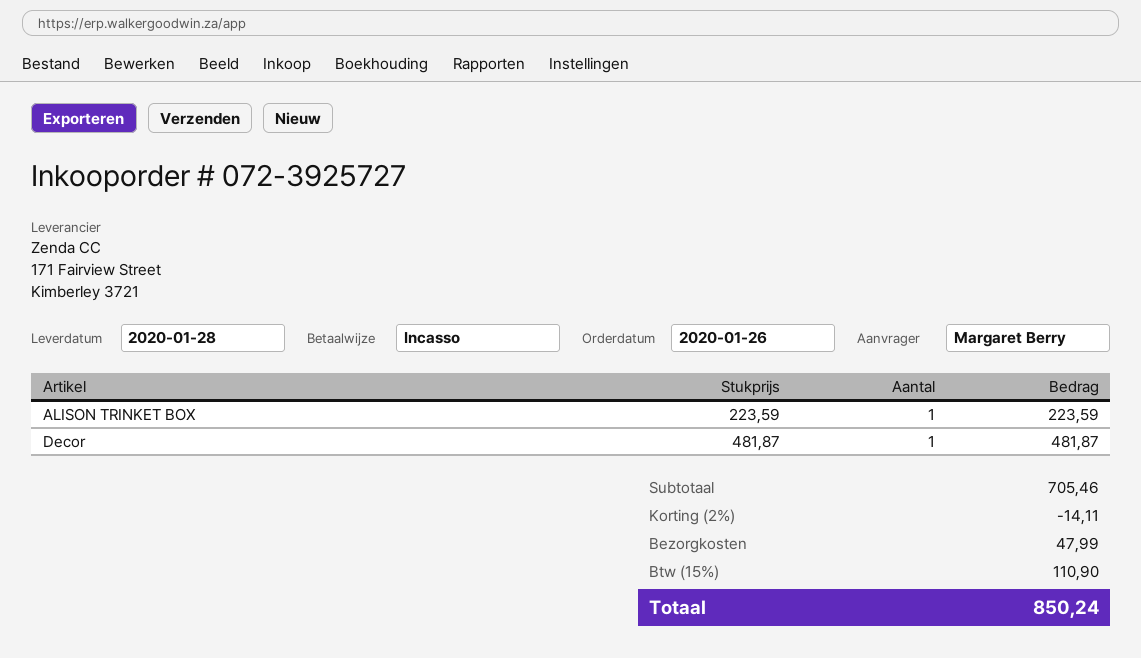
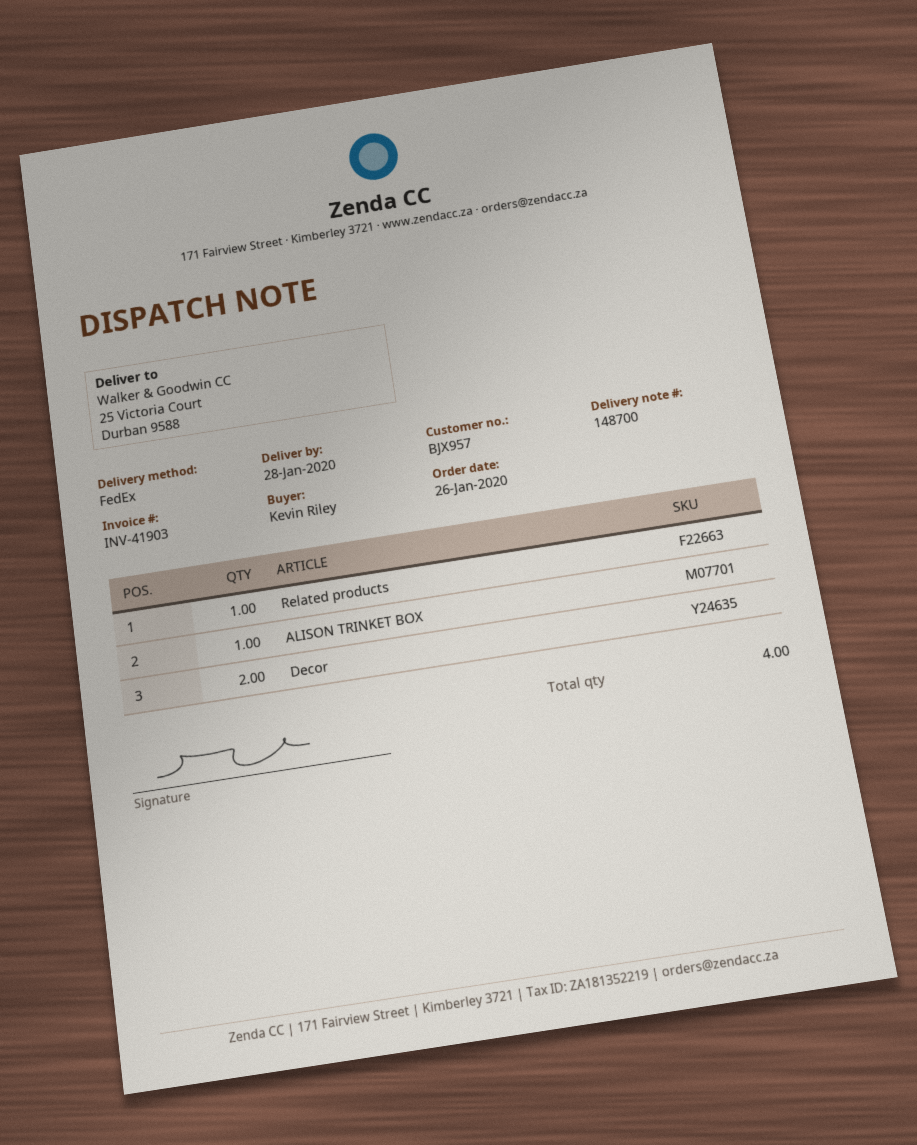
ordered by: Margaret Berry -> Kevin Riley
Decor: 1 -> 2
Related products: none -> 1

